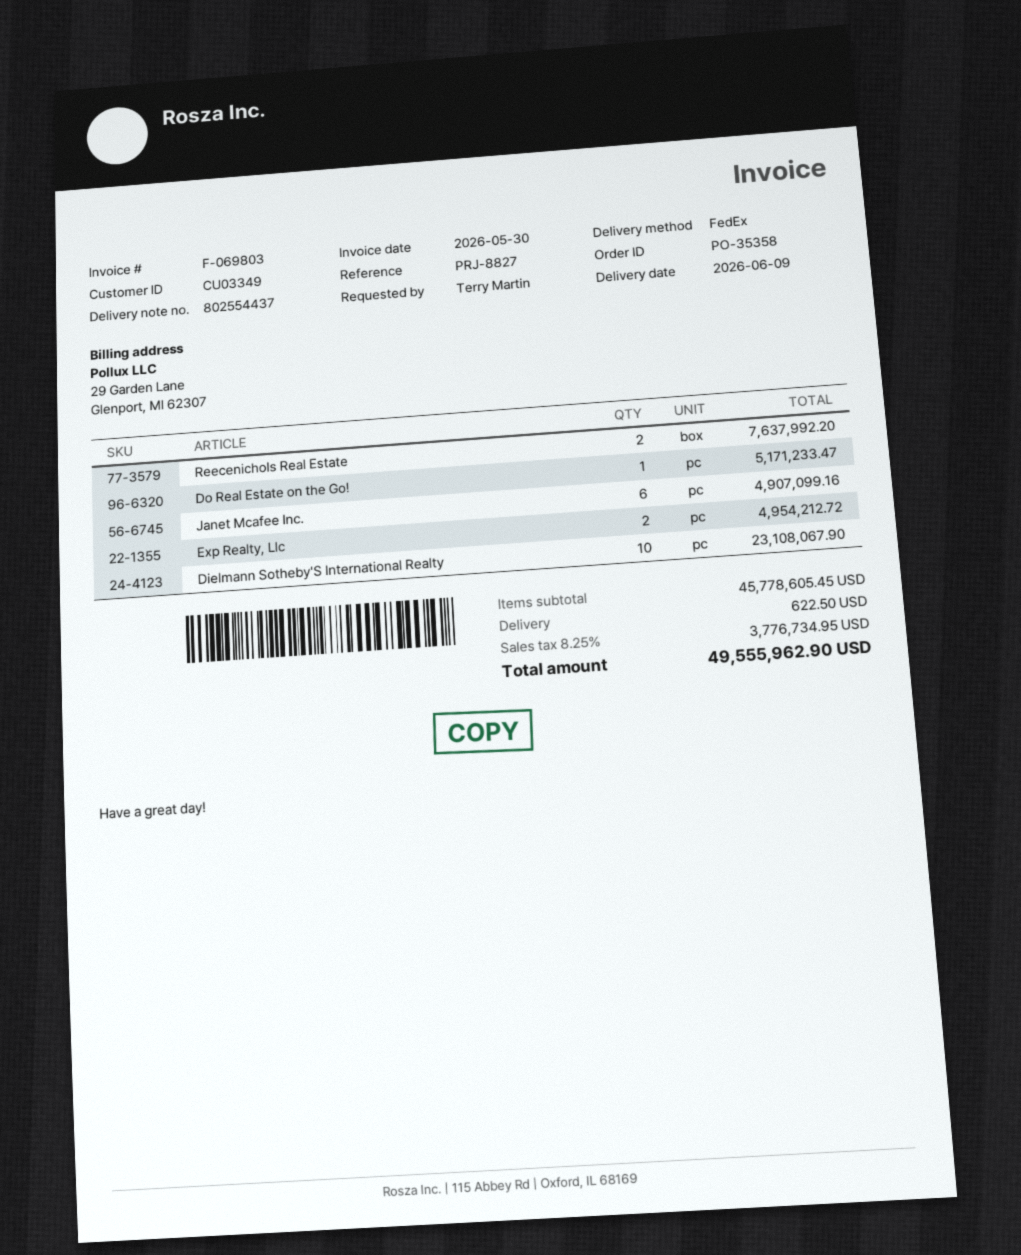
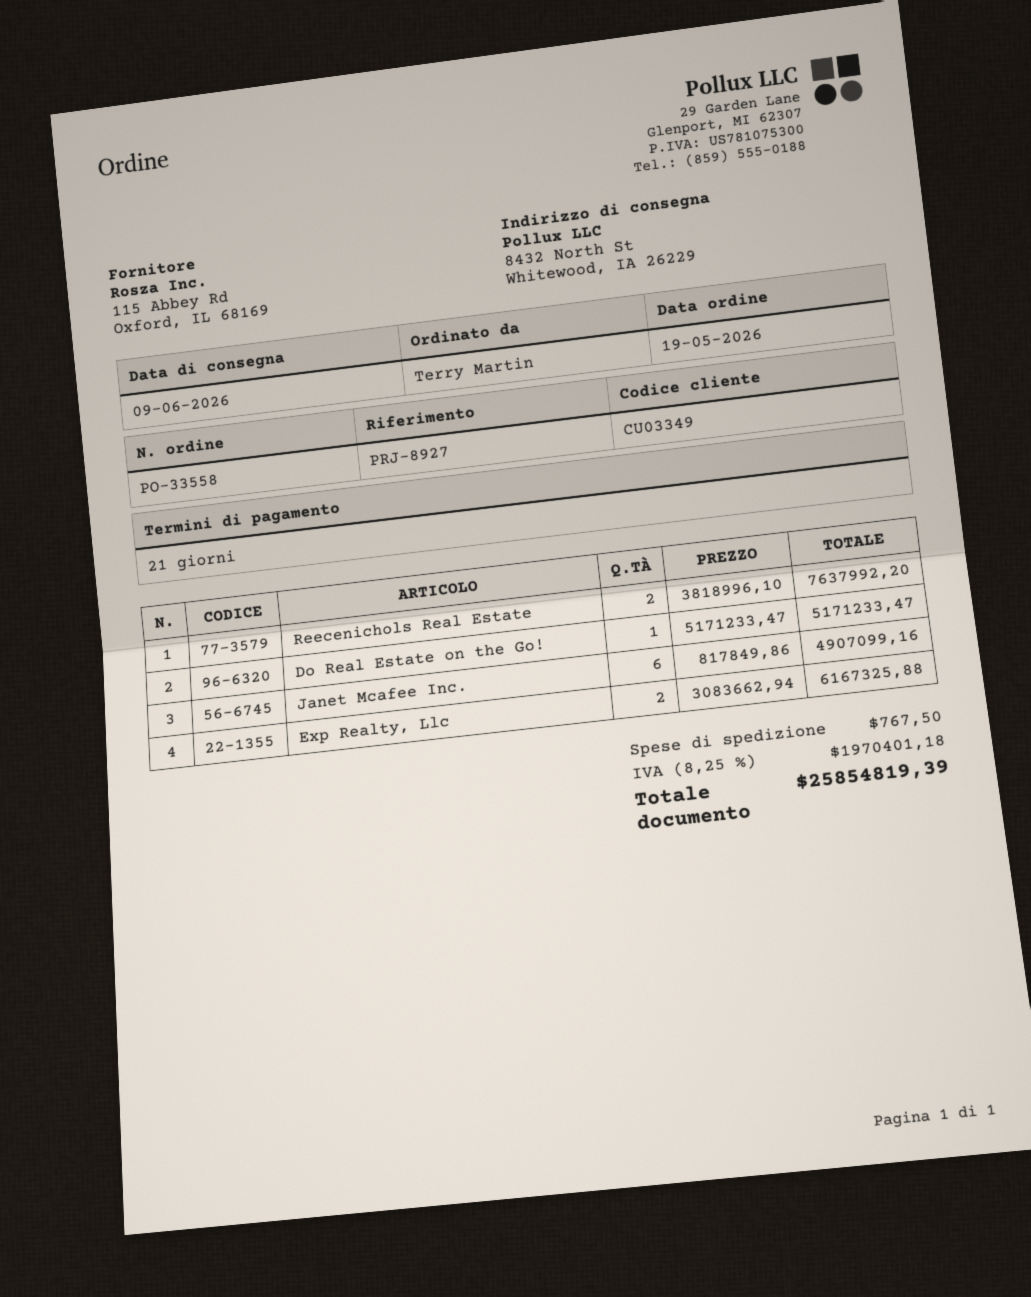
order number: PO-35358 -> PO-33558
reference: PRJ-8827 -> PRJ-8927
Exp Realty, Llc: 2 for 4954212.72 -> 2 for 6167325.88
Dielmann Sotheby'S International Realty: 10 for 23108067.90 -> none
shipping: 622.50 -> 767.50
tax: 8.25% = 3776734.95 -> 8.25% = 1970401.18
total: 49555962.90 -> 25854819.39

